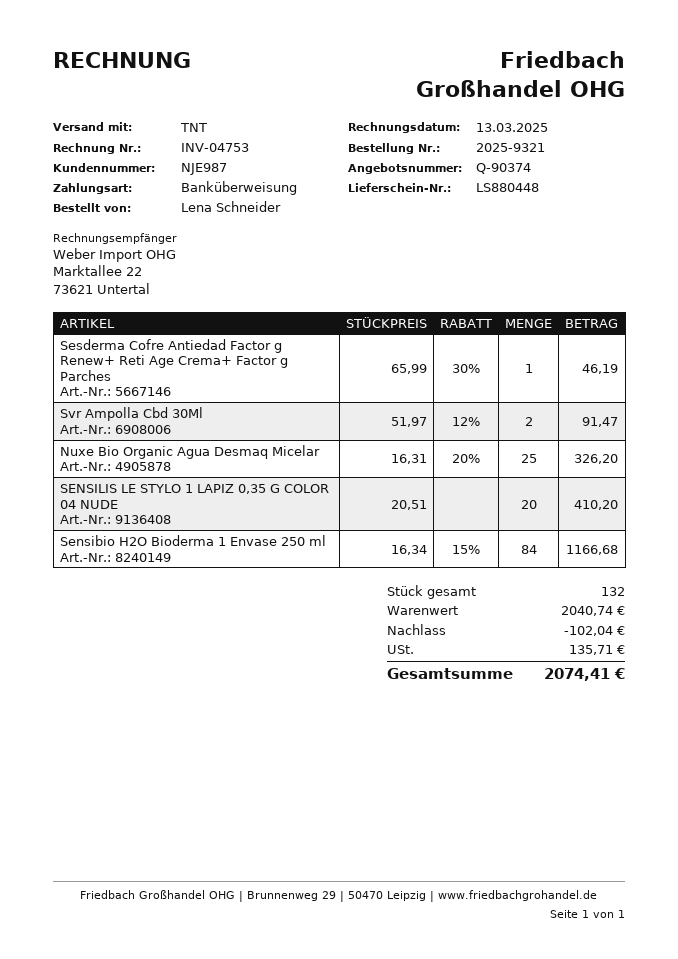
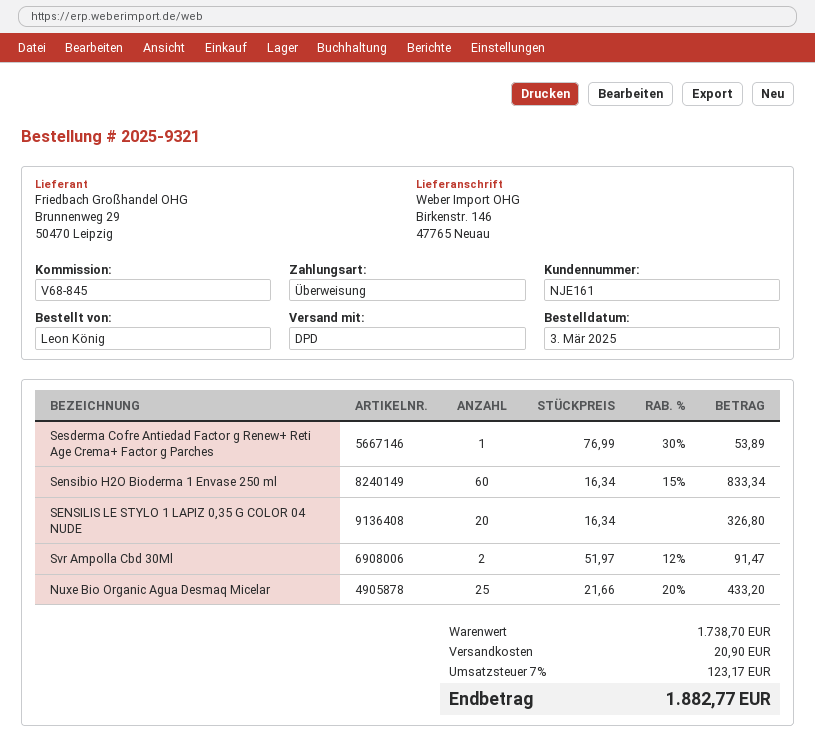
customer number: NJE987 -> NJE161
ordered by: Lena Schneider -> Leon König
shipping method: TNT -> DPD
Sesderma Cofre Antiedad Factor g Renew+ Reti Age Crema+ Factor g Parches: 1 x 65.99 - 30% = 46.19 -> 1 x 76.99 - 30% = 53.89
Nuxe Bio Organic Agua Desmaq Micelar: 25 x 16.31 - 20% = 326.20 -> 25 x 21.66 - 20% = 433.20
SENSILIS LE STYLO 1 LAPIZ 0,35 G COLOR 04 NUDE: 20 x 20.51 = 410.20 -> 20 x 16.34 = 326.80
Sensibio H2O Bioderma 1 Envase 250 ml: 84 x 16.34 - 15% = 1166.68 -> 60 x 16.34 - 15% = 833.34
subtotal: 2040.74 -> 1738.70
discount: 102.04 -> none
shipping: none -> 20.90
tax: 135.71 -> 123.17
total: 2074.41 -> 1882.77

